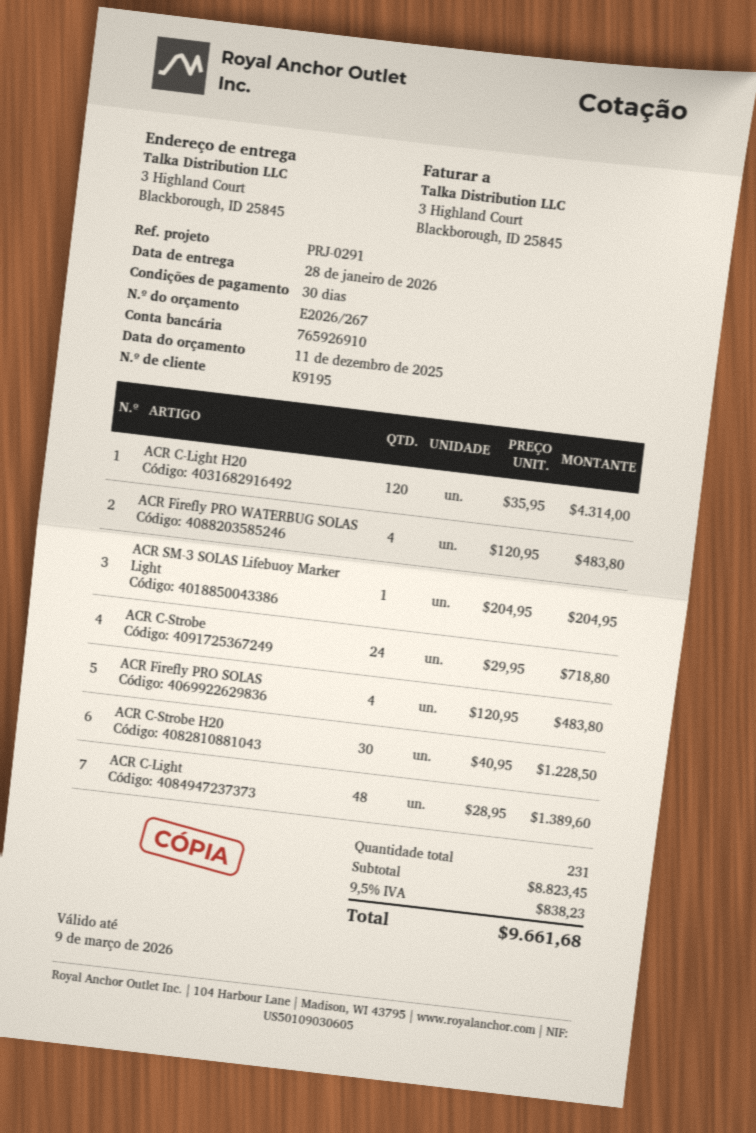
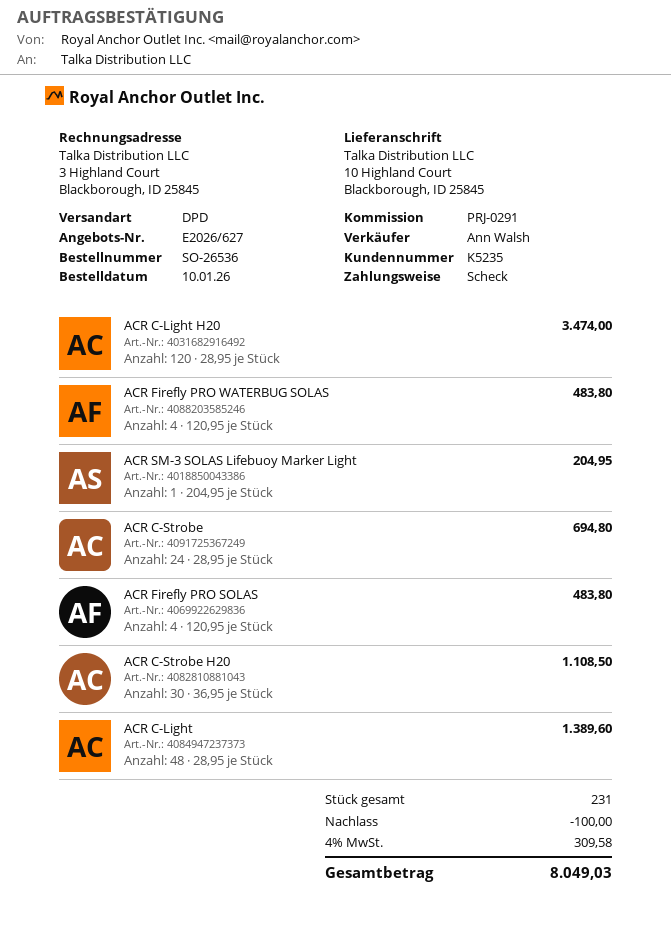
quote number: E2026/267 -> E2026/627
customer number: K9195 -> K5235
ship to: 3 Highland Court, Blackborough, ID 25845 -> 10 Highland Court, Blackborough, ID 25845
ACR C-Light H20: 120 x 35.95 = 4314.00 -> 120 x 28.95 = 3474.00
ACR C-Strobe: 24 x 29.95 = 718.80 -> 24 x 28.95 = 694.80
ACR C-Strobe H20: 30 x 40.95 = 1228.50 -> 30 x 36.95 = 1108.50
discount: none -> 100.00
tax: 9.5% = 838.23 -> 4% = 309.58
total: 9661.68 -> 8049.03

